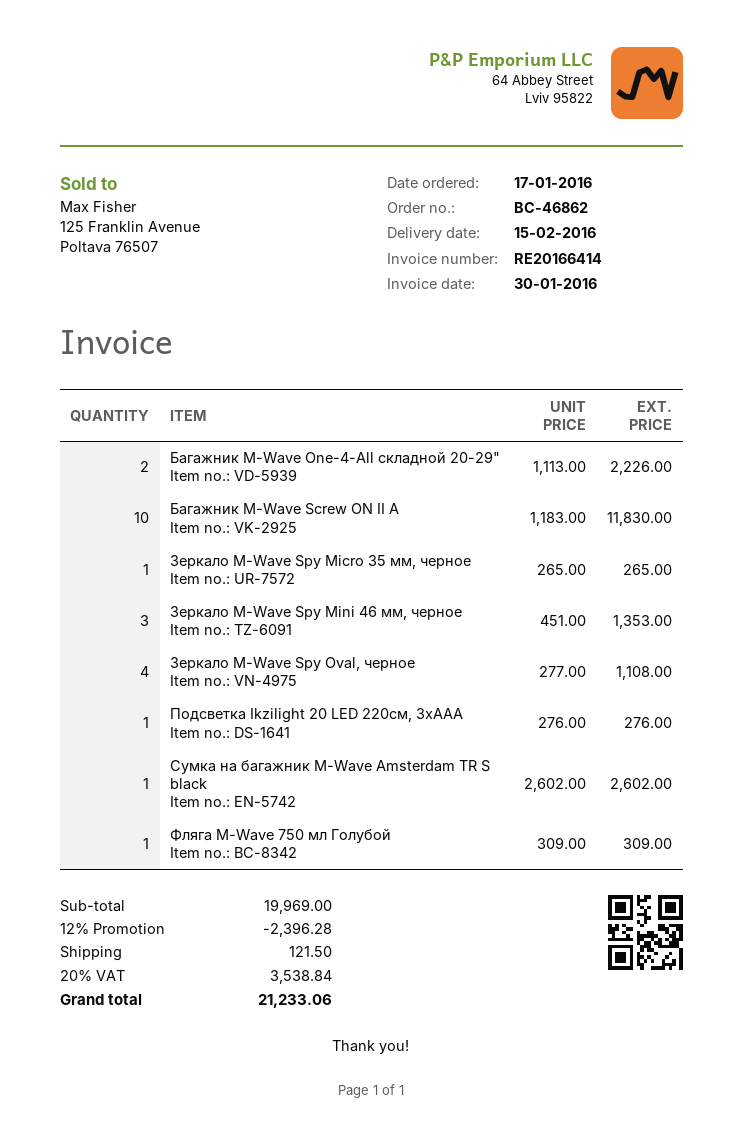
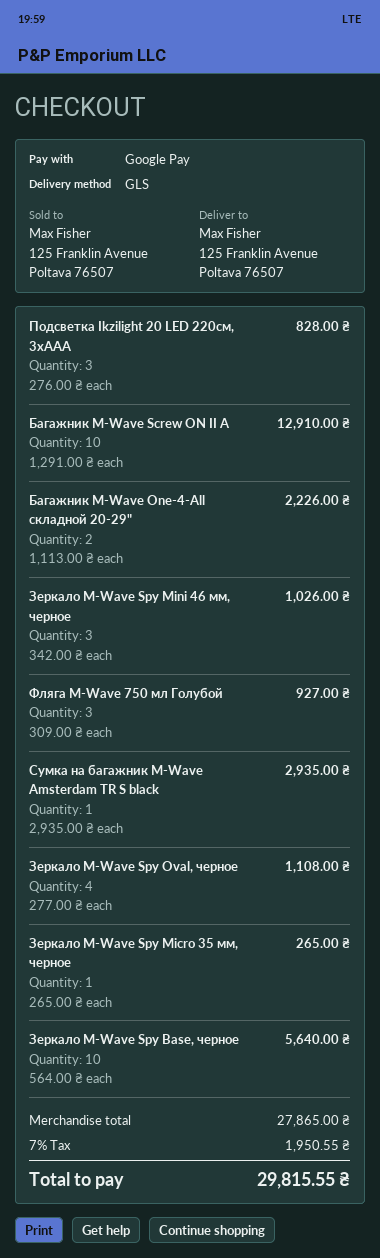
Багажник M-Wave Screw ON II A: 10 x 1183.00 = 11830.00 -> 10 x 1291.00 = 12910.00
Зеркало M-Wave Spy Mini 46 мм, черное: 3 x 451.00 = 1353.00 -> 3 x 342.00 = 1026.00
Подсветка Ikzilight 20 LED 220см, 3хААА: 1 x 276.00 = 276.00 -> 3 x 276.00 = 828.00
Сумка на багажник M-Wave Amsterdam TR S black: 1 x 2602.00 = 2602.00 -> 1 x 2935.00 = 2935.00
Фляга M-Wave 750 мл Голубой: 1 x 309.00 = 309.00 -> 3 x 309.00 = 927.00
Зеркало M-Wave Spy Base, черное: none -> 10 x 564.00 = 5640.00
subtotal: 19969.00 -> 27865.00
discount: 12% = 2396.28 -> none
shipping: 121.50 -> none
tax: 20% = 3538.84 -> 7% = 1950.55
total: 21233.06 -> 29815.55

